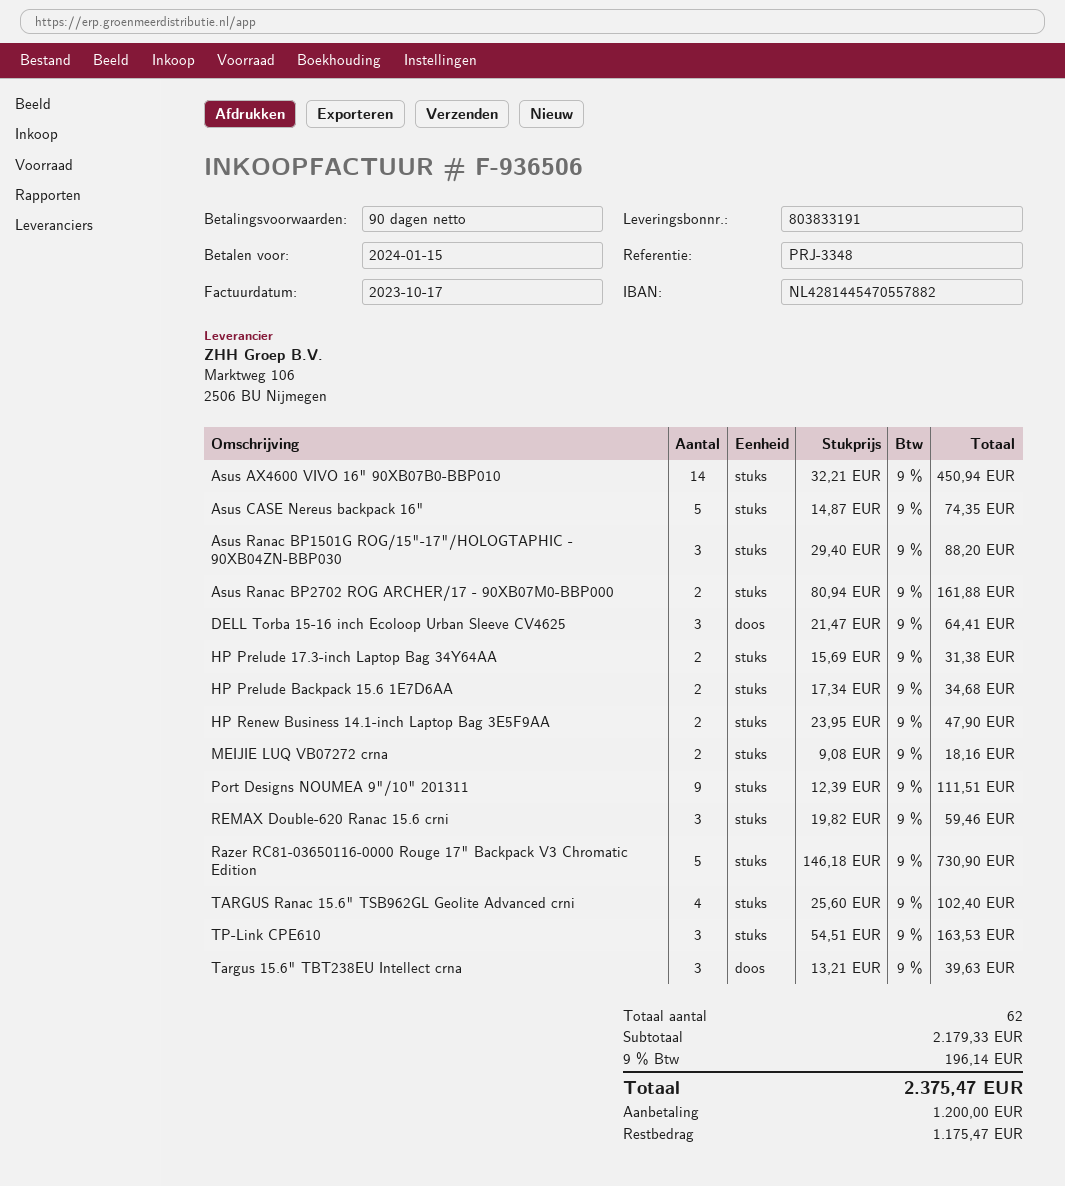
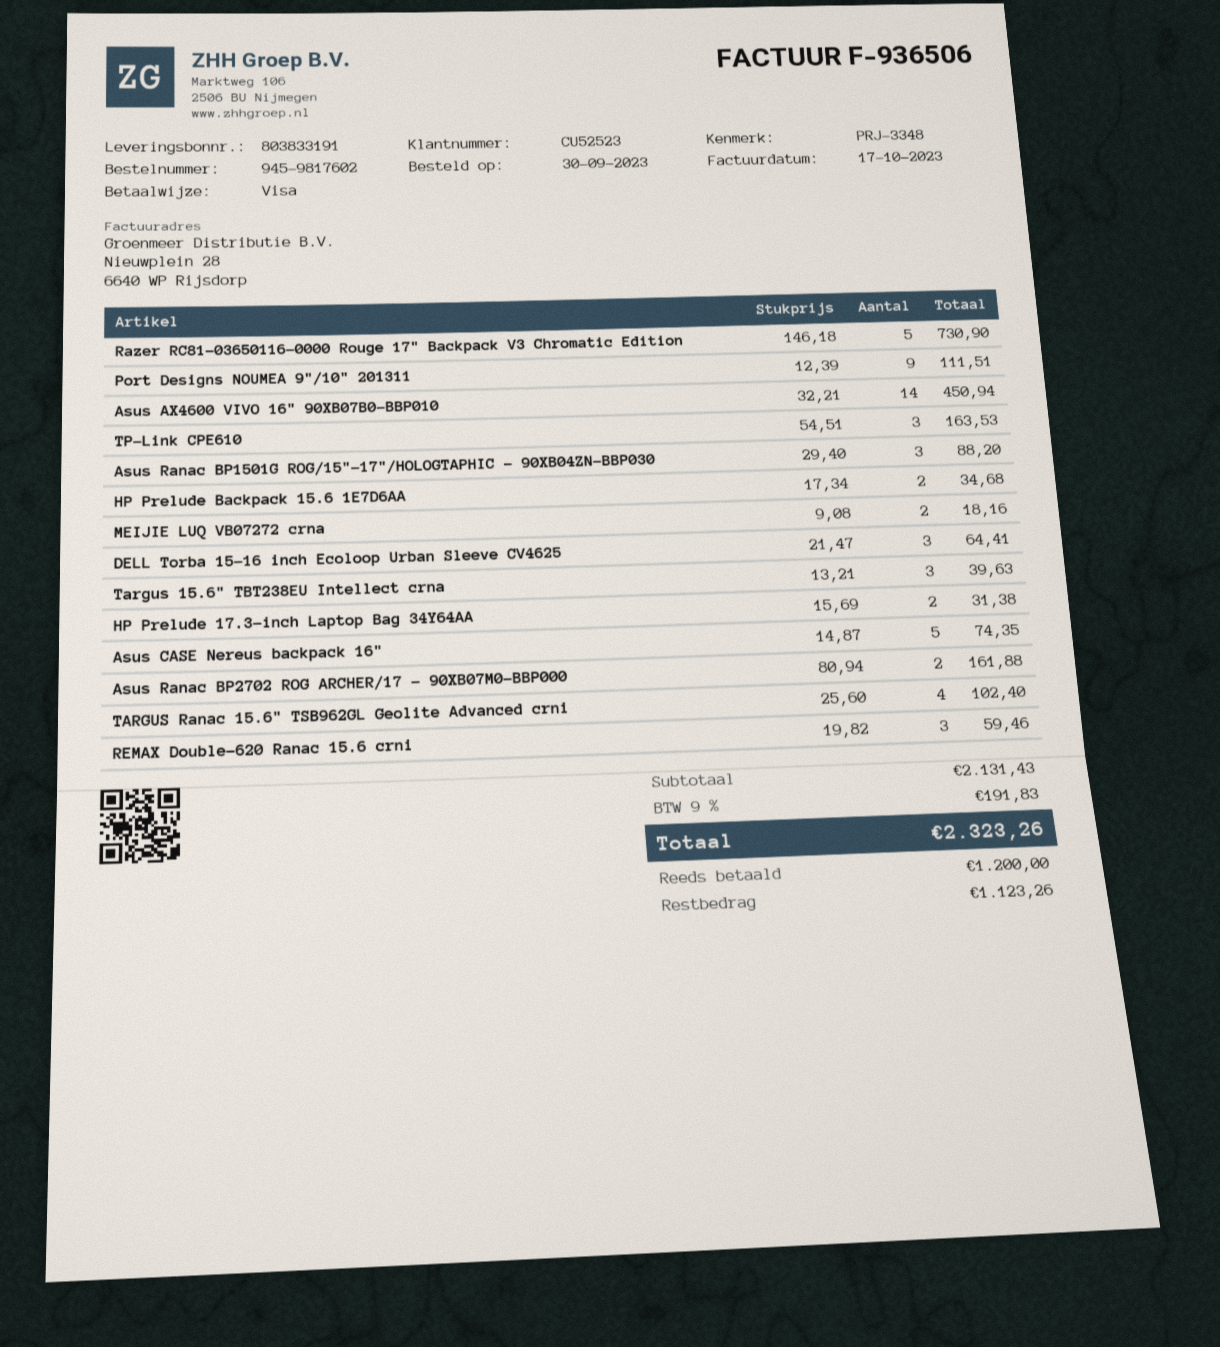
HP Renew Business 14.1-inch Laptop Bag 3E5F9AA: 2 x 23.95 = 47.90 -> none
subtotal: 2179.33 -> 2131.43
tax: 9% = 196.14 -> 9% = 191.83
total: 2375.47 -> 2323.26
balance: 1175.47 -> 1123.26

